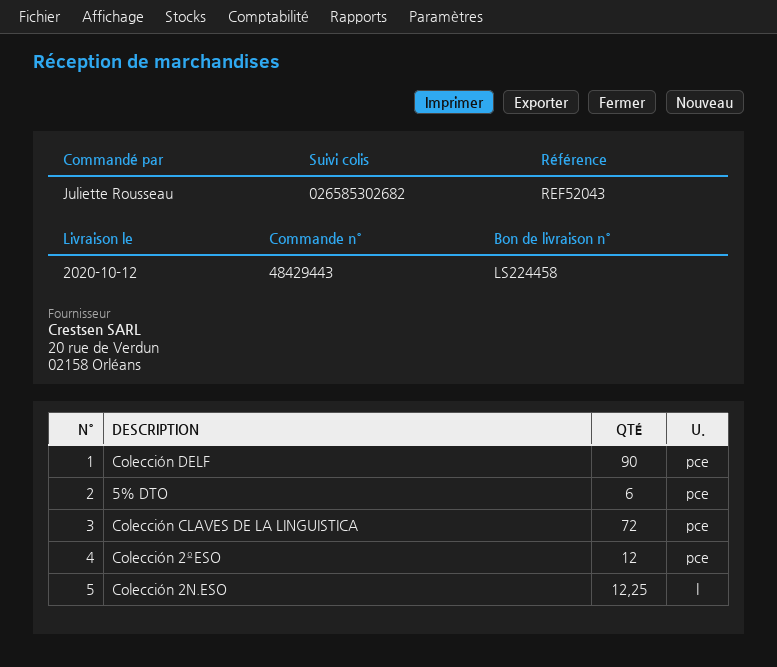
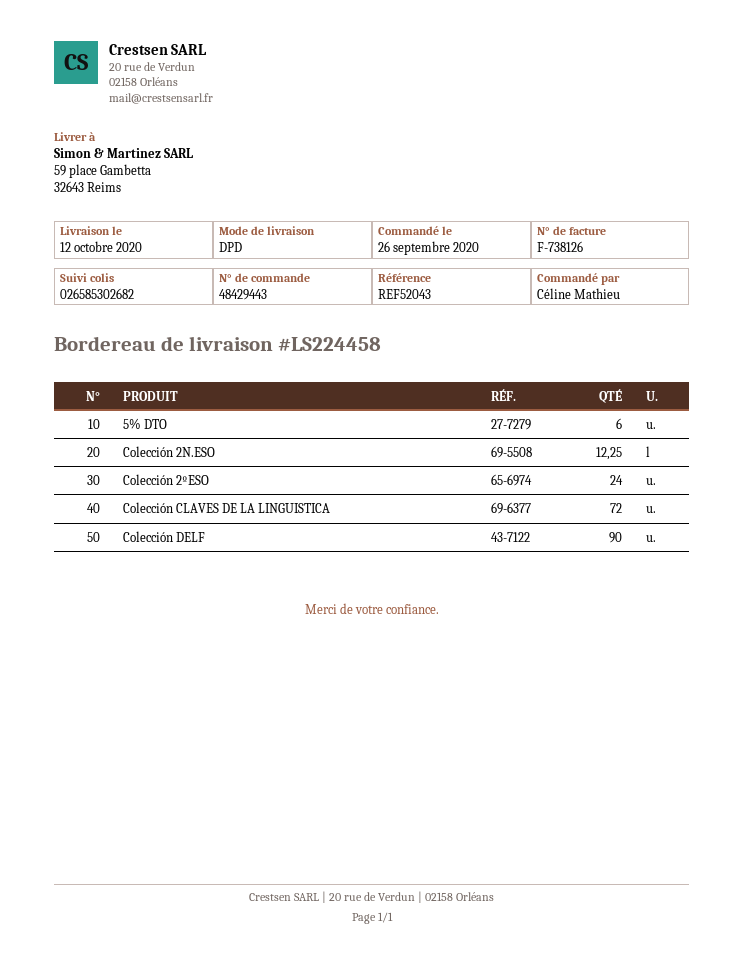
ordered by: Juliette Rousseau -> Céline Mathieu
Colección 2ºESO: 12 -> 24

